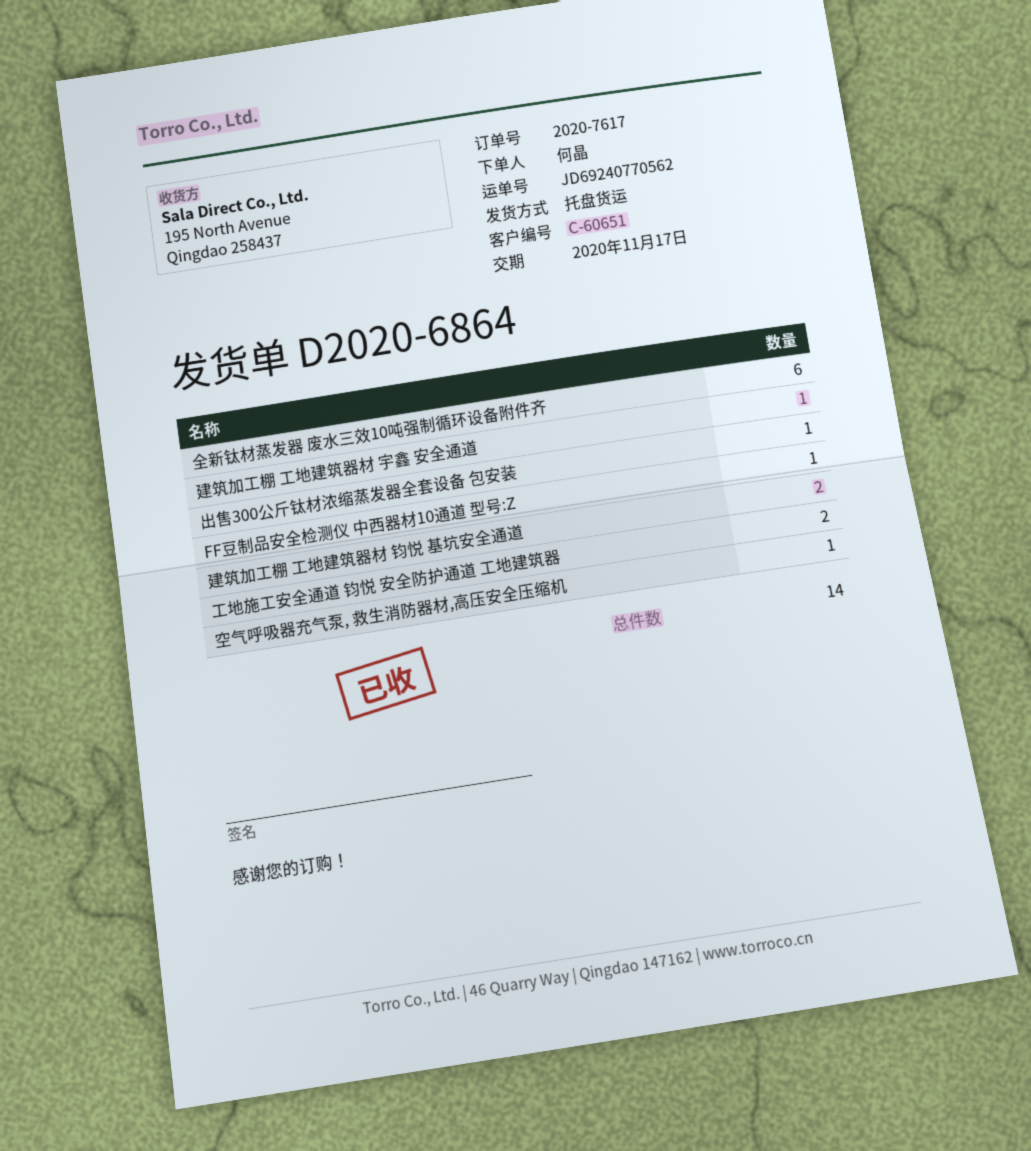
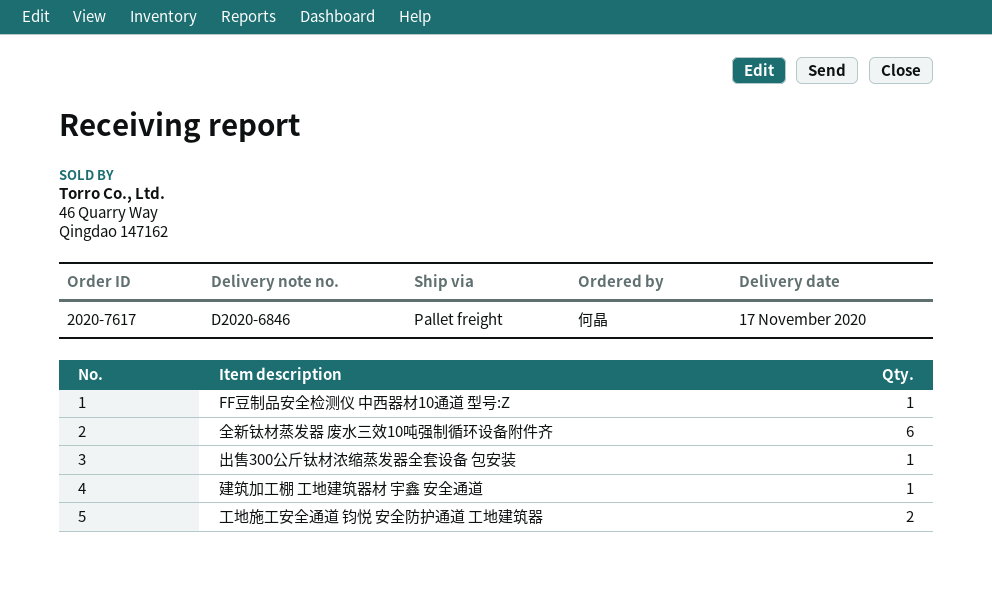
delivery note number: D2020-6864 -> D2020-6846
建筑加工棚 工地建筑器材 钧悦 基坑安全通道: 2 -> none
空气呼吸器充气泵, 救生消防器材,高压安全压缩机: 1 -> none

